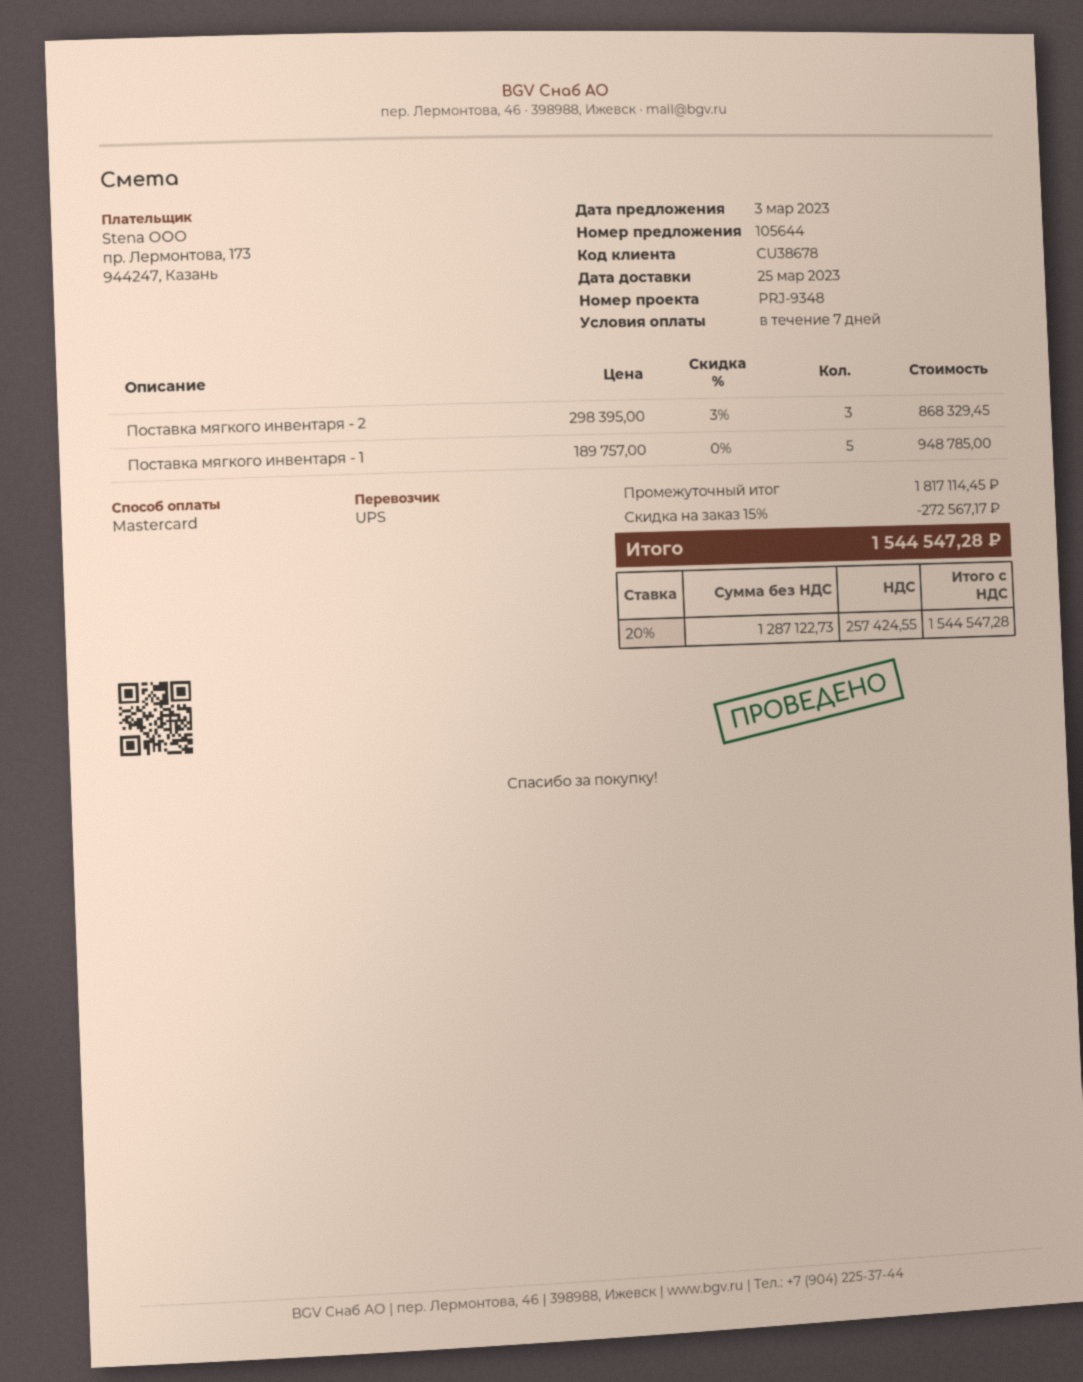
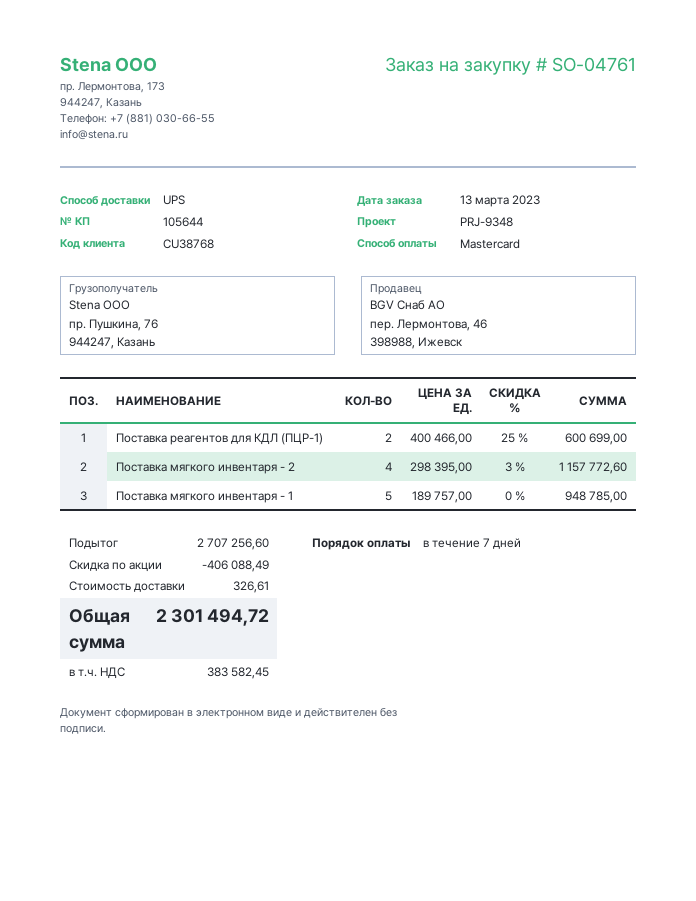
customer number: CU38678 -> CU38768
Поставка мягкого инвентаря - 2: 3 x 298395.00 - 3% = 868329.45 -> 4 x 298395.00 - 3% = 1157772.60
Поставка реагентов для КДЛ (ПЦР-1): none -> 2 x 400466.00 - 25% = 600699.00
subtotal: 1817114.45 -> 2707256.60
discount: 272567.17 -> 406088.49
shipping: none -> 326.61
tax: 257424.55 -> 383582.45
total: 1544547.28 -> 2301494.72

